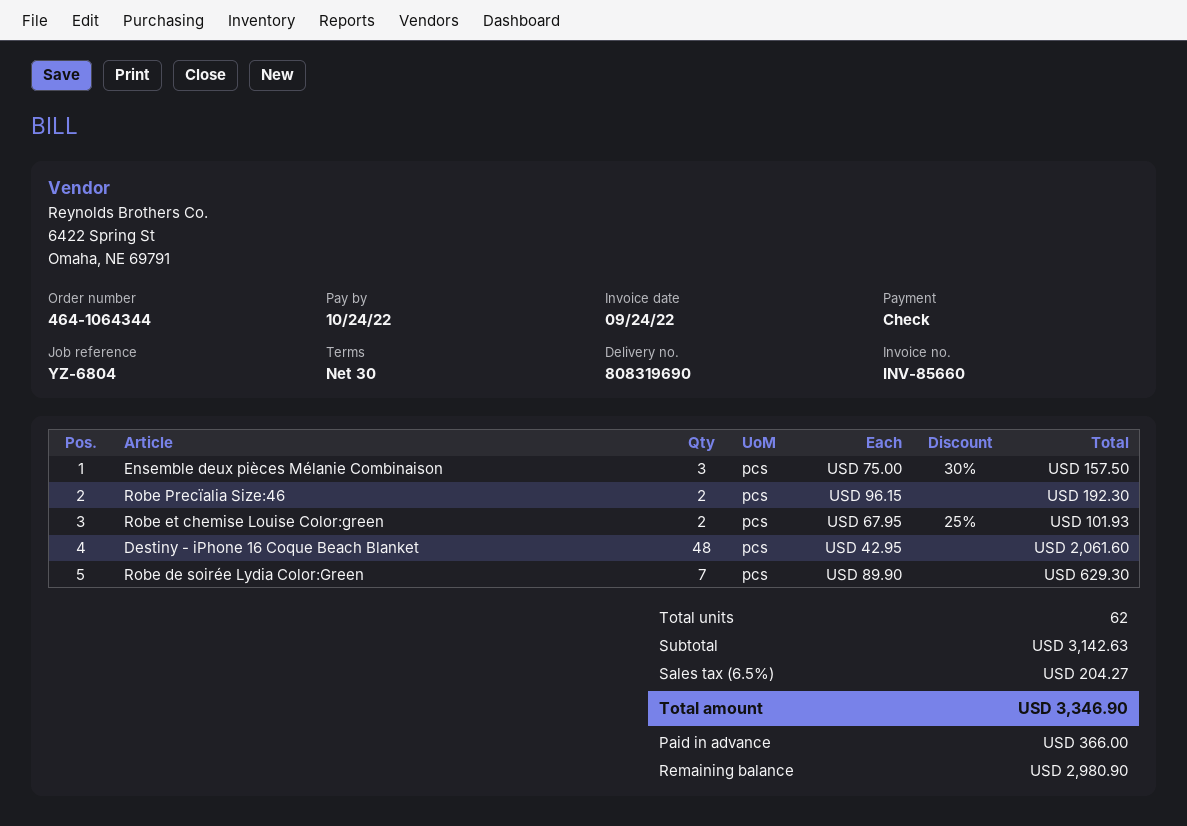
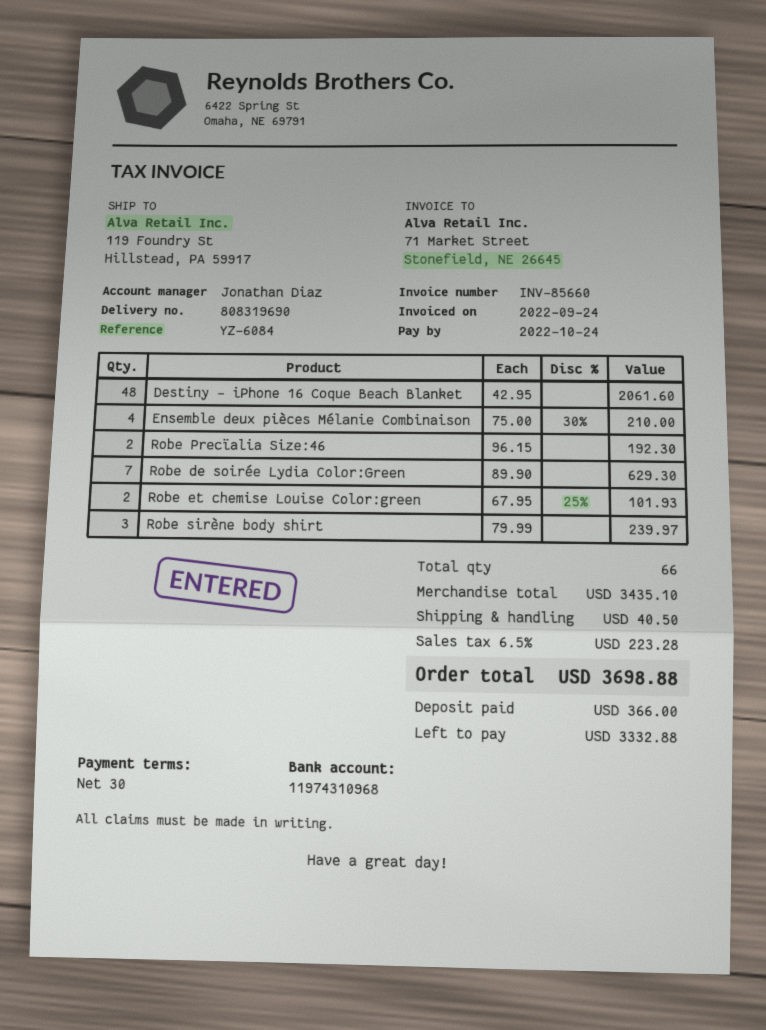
reference: YZ-6804 -> YZ-6084
Ensemble deux pièces Mélanie Combinaison: 3 x 75.00 - 30% = 157.50 -> 4 x 75.00 - 30% = 210.00
Robe sirène body shirt: none -> 3 x 79.99 = 239.97
total quantity: 62 -> 66
subtotal: 3142.63 -> 3435.10
shipping: none -> 40.50
tax: 6.5% = 204.27 -> 6.5% = 223.28
total: 3346.90 -> 3698.88
balance: 2980.90 -> 3332.88

